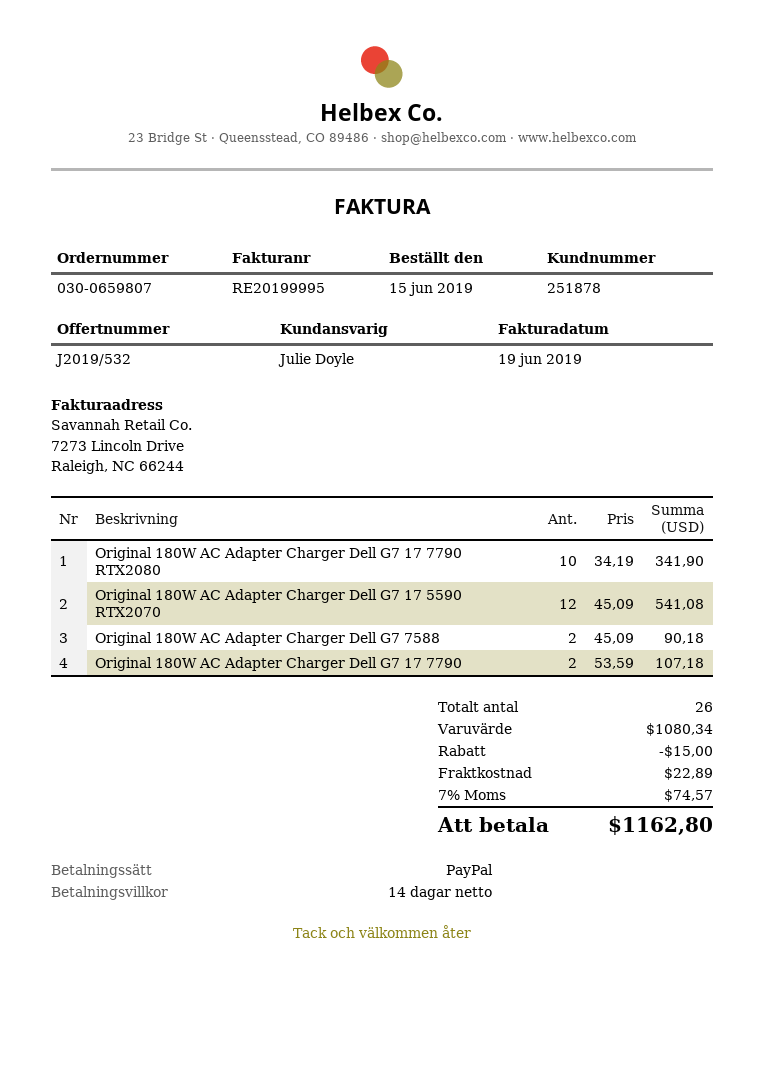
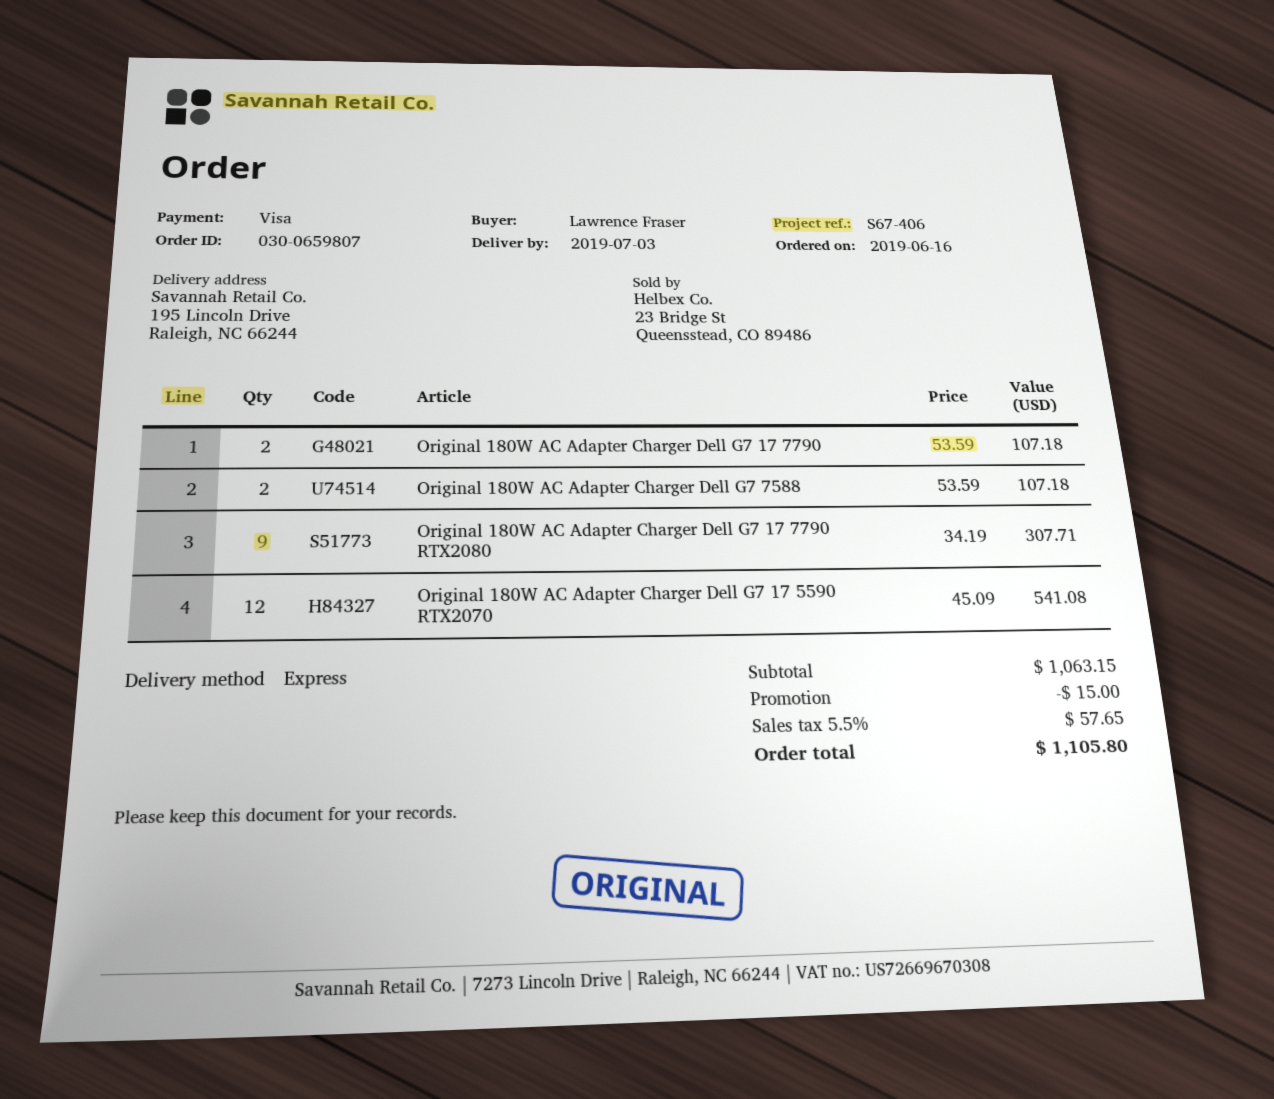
order date: 2019-06-15 -> 2019-06-16
payment method: PayPal -> Visa
Original 180W AC Adapter Charger Dell G7 17 7790 RTX2080: 10 x 34.19 = 341.90 -> 9 x 34.19 = 307.71
Original 180W AC Adapter Charger Dell G7 7588: 2 x 45.09 = 90.18 -> 2 x 53.59 = 107.18
subtotal: 1080.34 -> 1063.15
shipping: 22.89 -> none
tax: 7% = 74.57 -> 5.5% = 57.65
total: 1162.80 -> 1105.80

